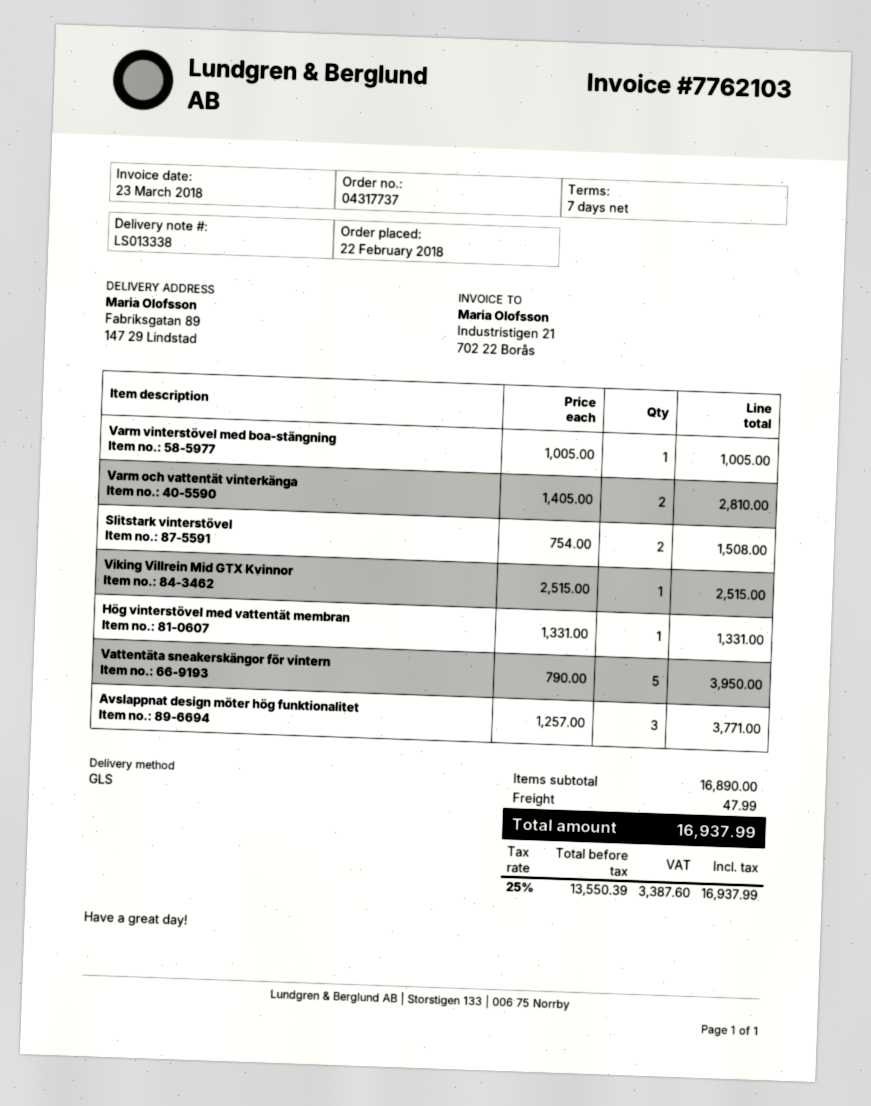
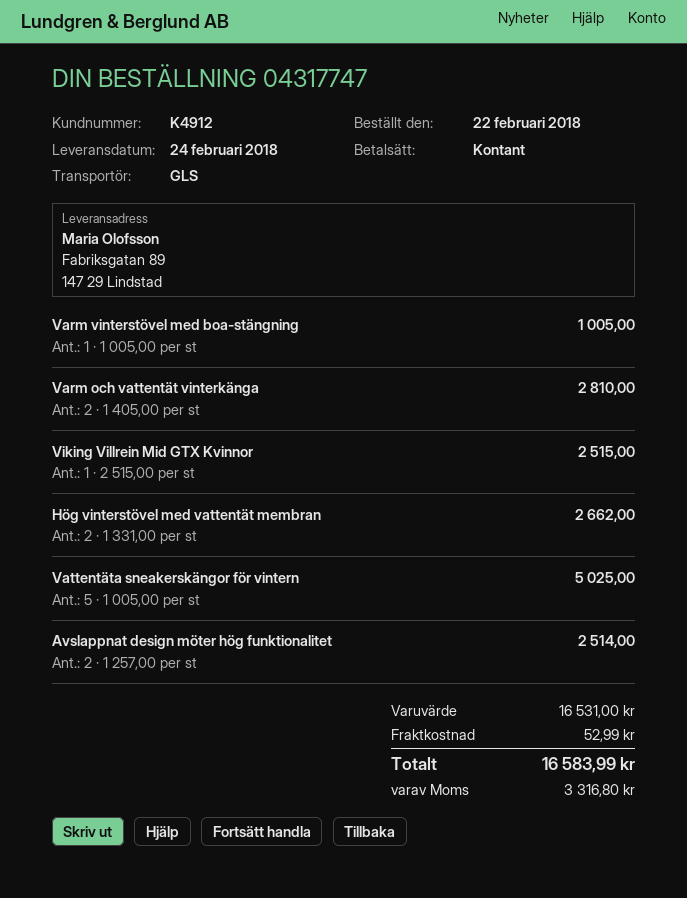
order number: 04317737 -> 04317747
Slitstark vinterstövel: 2 x 754.00 = 1508.00 -> none
Hög vinterstövel med vattentät membran: 1 x 1331.00 = 1331.00 -> 2 x 1331.00 = 2662.00
Vattentäta sneakerskängor för vintern: 5 x 790.00 = 3950.00 -> 5 x 1005.00 = 5025.00
Avslappnat design möter hög funktionalitet: 3 x 1257.00 = 3771.00 -> 2 x 1257.00 = 2514.00
subtotal: 16890.00 -> 16531.00
shipping: 47.99 -> 52.99
tax: 3387.60 -> 3316.80
total: 16937.99 -> 16583.99

